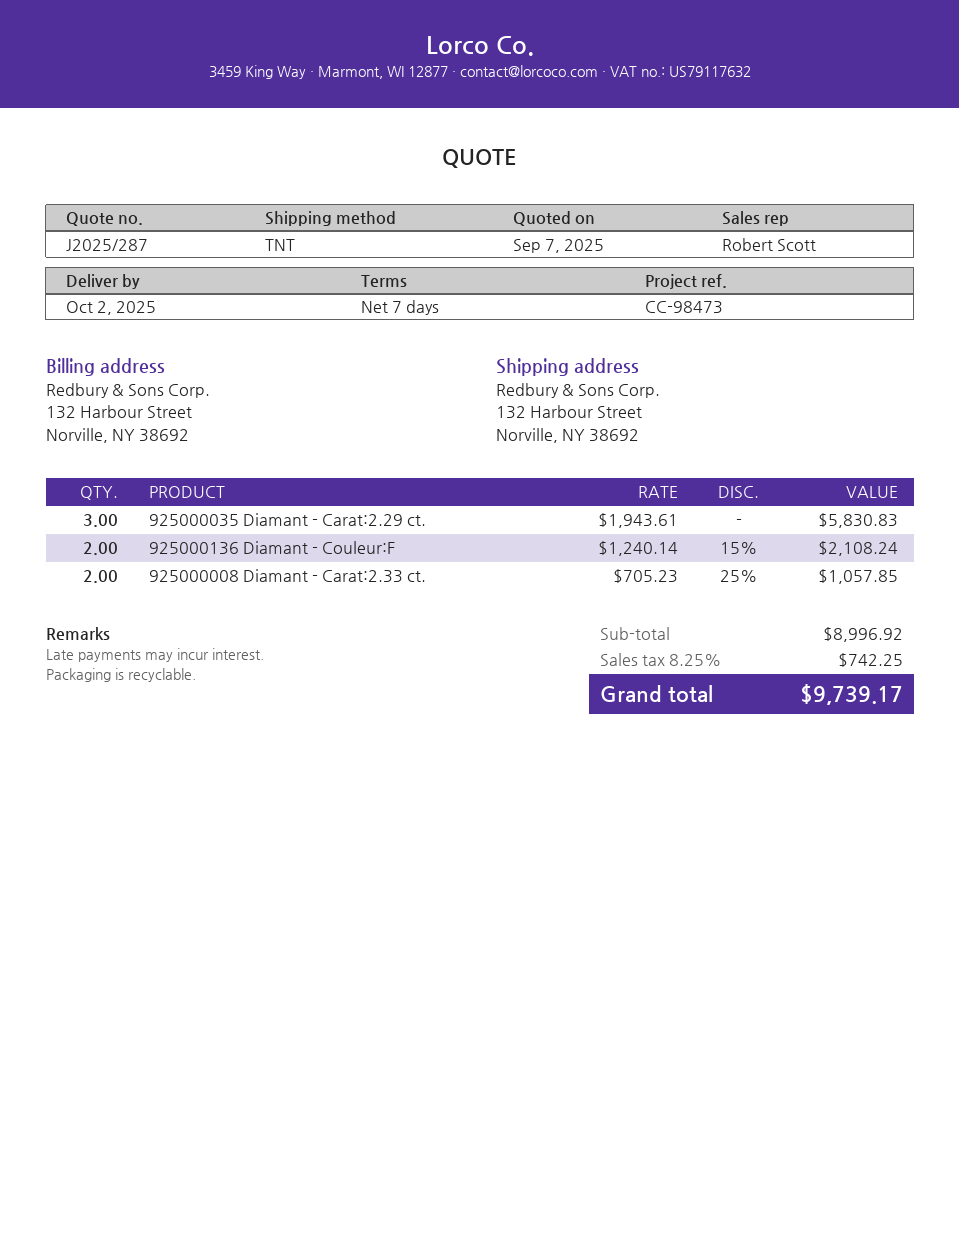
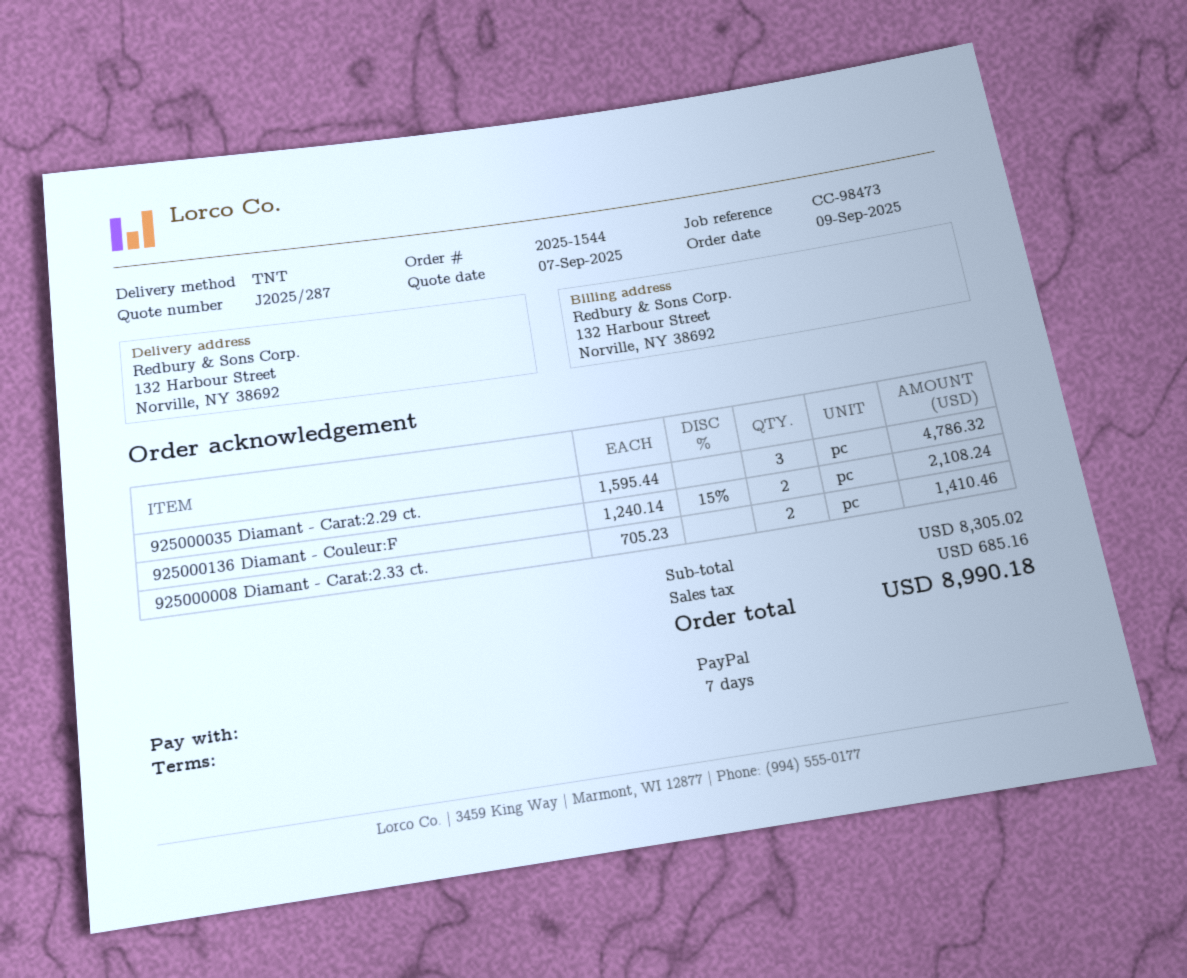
925000035 Diamant - Carat:2.29 ct.: 3 x 1943.61 = 5830.83 -> 3 x 1595.44 = 4786.32
925000008 Diamant - Carat:2.33 ct.: 2 x 705.23 - 25% = 1057.85 -> 2 x 705.23 = 1410.46
subtotal: 8996.92 -> 8305.02
tax: 742.25 -> 685.16
total: 9739.17 -> 8990.18

